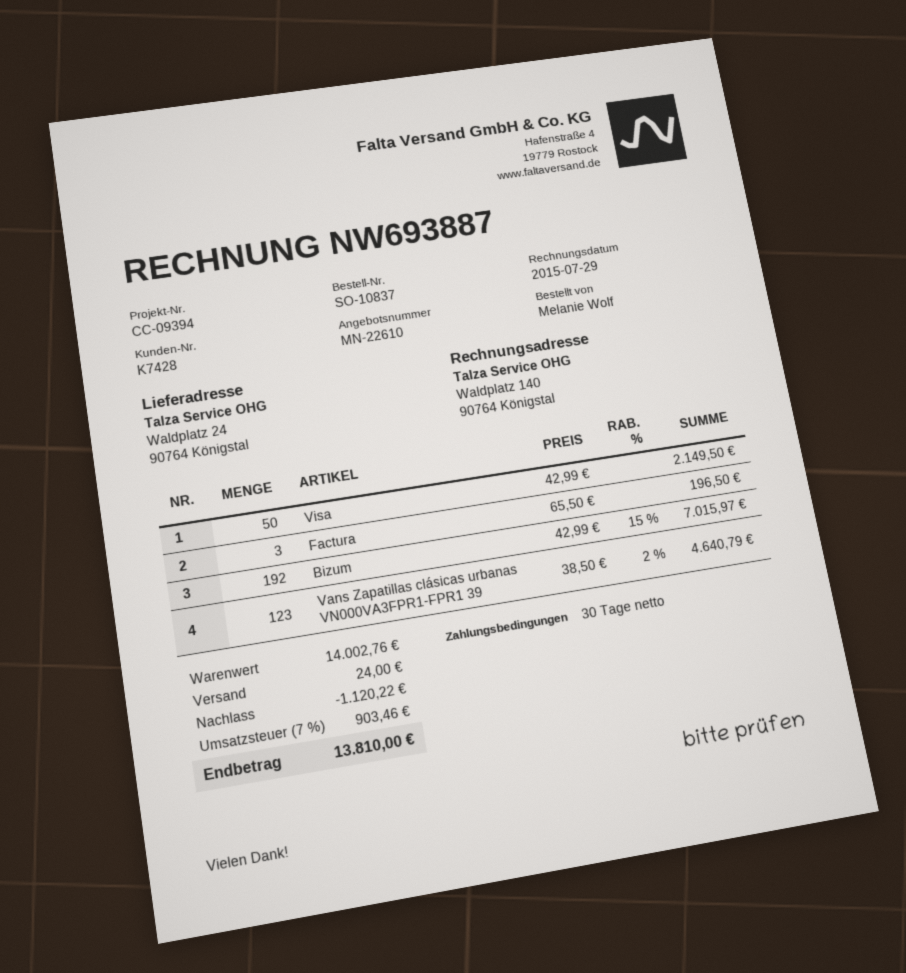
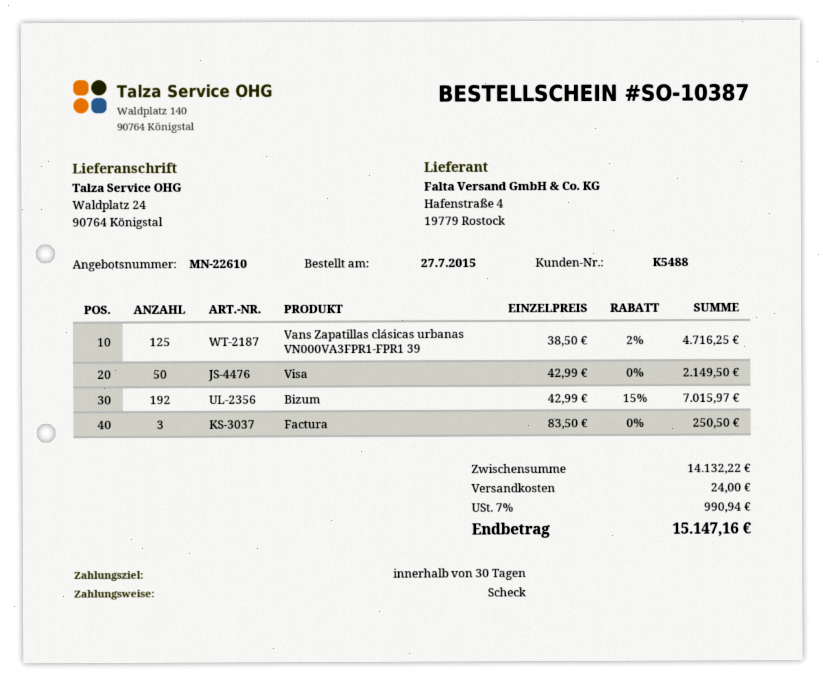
order number: SO-10837 -> SO-10387
customer number: K7428 -> K5488
Factura: 3 x 65.50 = 196.50 -> 3 x 83.50 = 250.50
Vans Zapatillas clásicas urbanas VN000VA3FPR1-FPR1 39: 123 x 38.50 - 2% = 4640.79 -> 125 x 38.50 - 2% = 4716.25
subtotal: 14002.76 -> 14132.22
discount: 1120.22 -> none
tax: 7% = 903.46 -> 7% = 990.94
total: 13810.00 -> 15147.16

